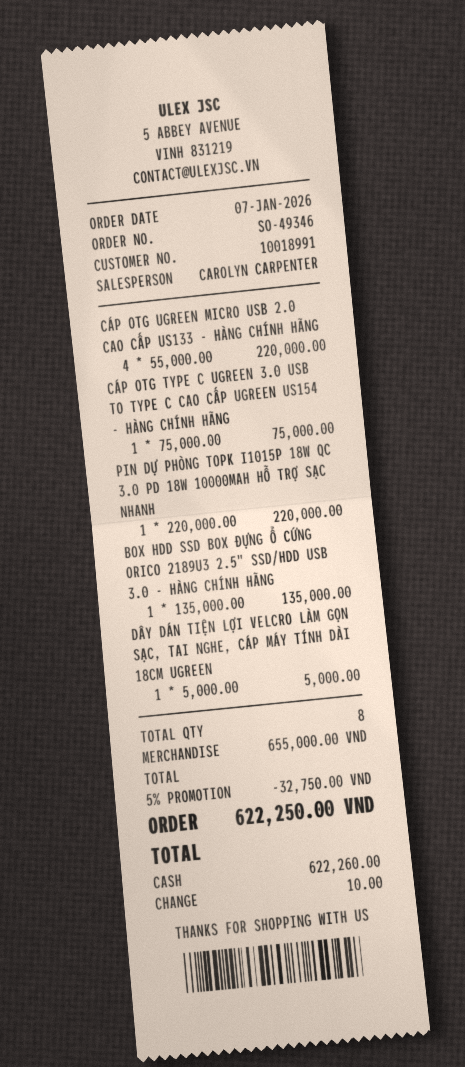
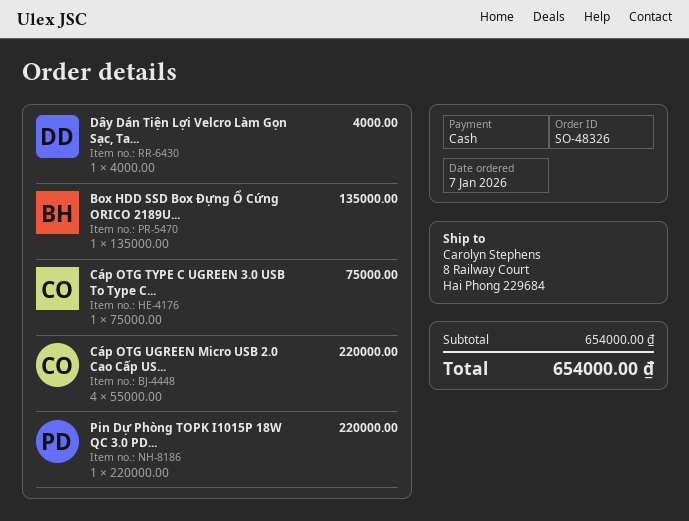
order number: SO-49346 -> SO-48326
DÂY DÁN TIỆN LỢI VELCRO LÀM GỌN SẠC, TAI NGHE, CÁP MÁY TÍNH DÀI 18CM UGREEN: 1 x 5000.00 = 5000.00 -> 1 x 4000.00 = 4000.00
subtotal: 655000.00 -> 654000.00
discount: 5% = 32750.00 -> none
total: 622250.00 -> 654000.00

